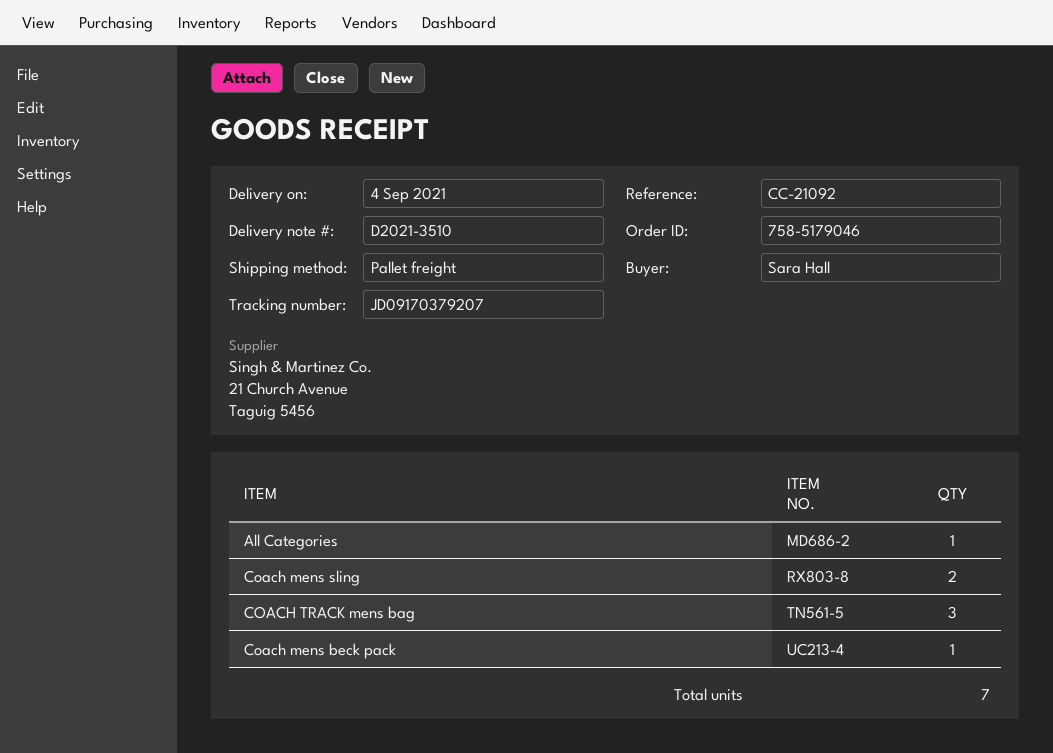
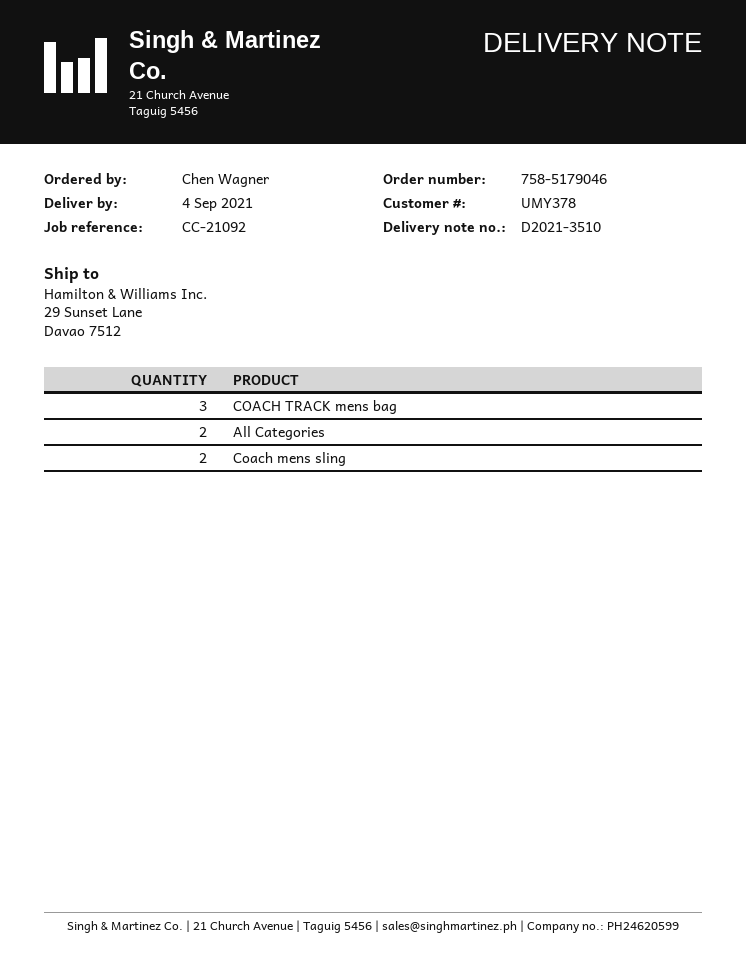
ordered by: Sara Hall -> Chen Wagner
All Categories: 1 -> 2
Coach mens beck pack: 1 -> none

